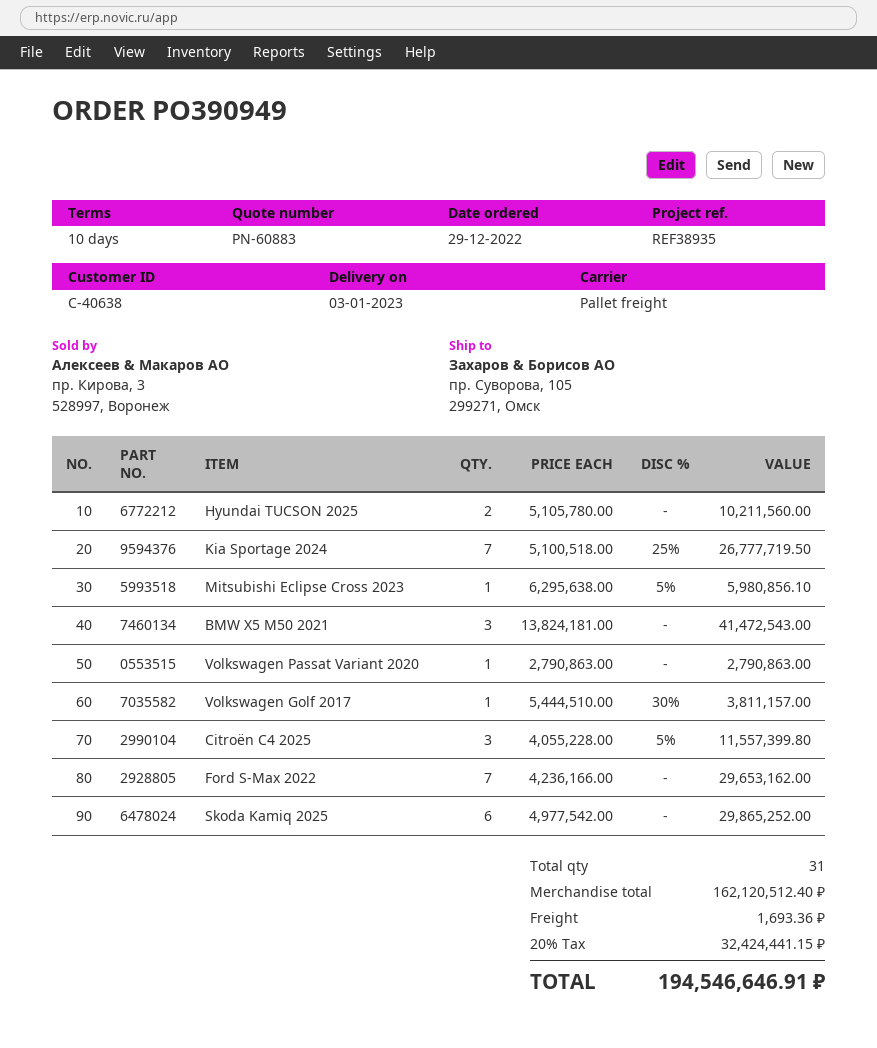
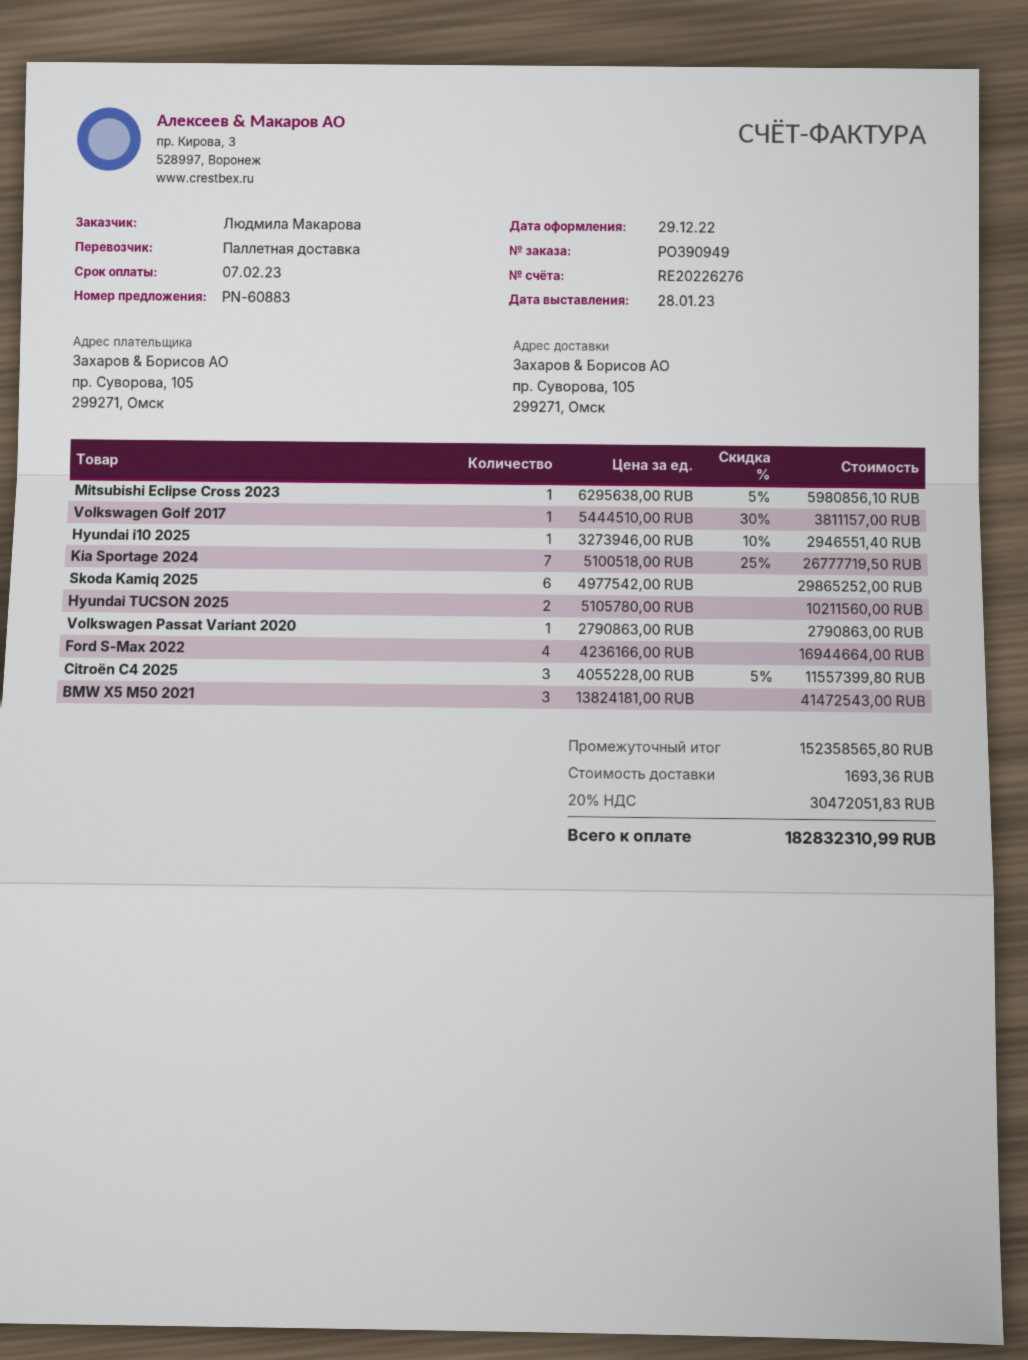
Ford S-Max 2022: 7 x 4236166.00 = 29653162.00 -> 4 x 4236166.00 = 16944664.00
Hyundai i10 2025: none -> 1 x 3273946.00 - 10% = 2946551.40
subtotal: 162120512.40 -> 152358565.80
tax: 20% = 32424441.15 -> 20% = 30472051.83
total: 194546646.91 -> 182832310.99

